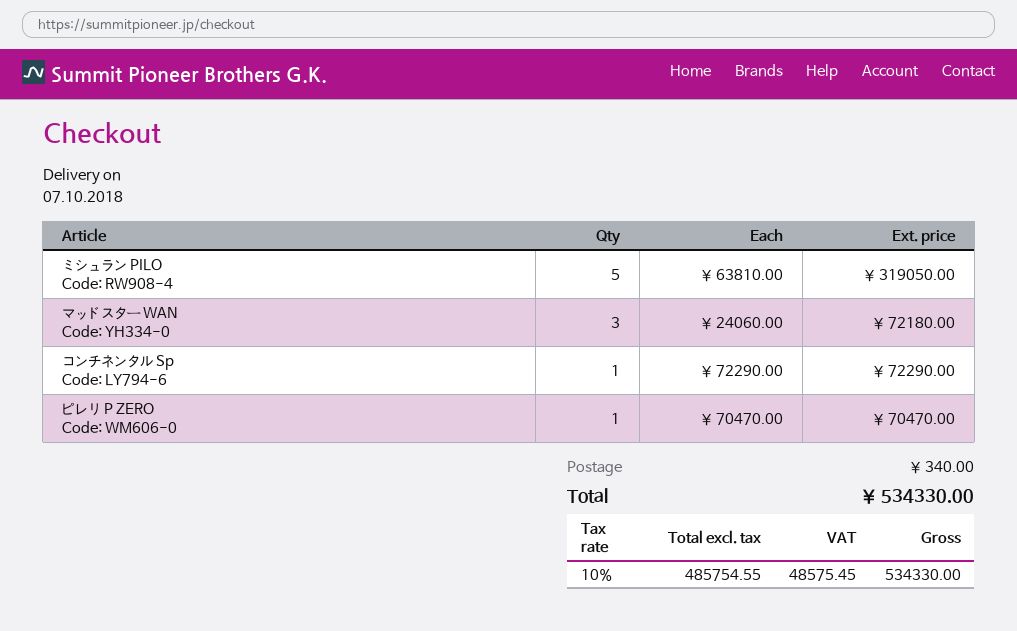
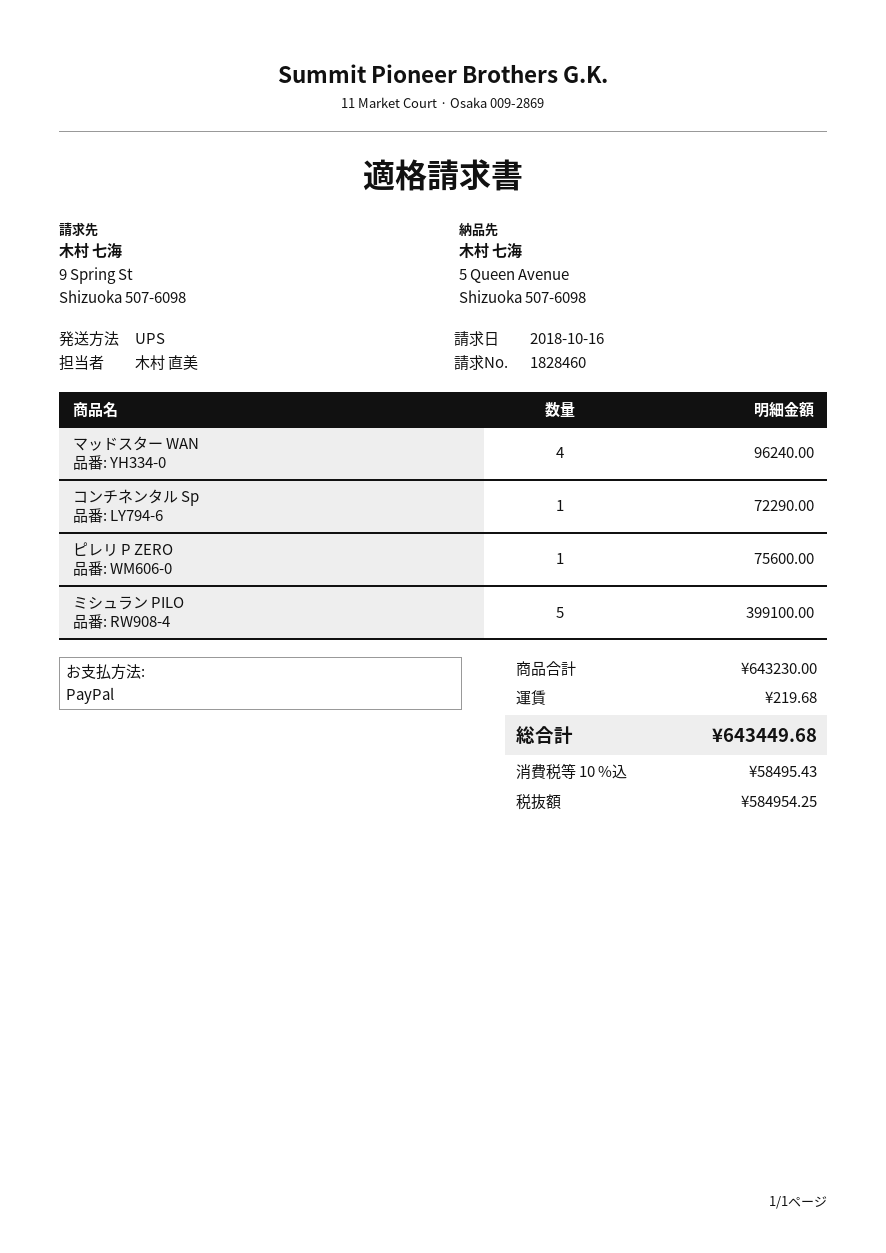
ミシュラン PILO: 5 for 319050.00 -> 5 for 399100.00
マッドスター WAN: 3 for 72180.00 -> 4 for 96240.00
ピレリ P ZERO: 1 for 70470.00 -> 1 for 75600.00
shipping: 340.00 -> 219.68
net: 485754.55 -> 584954.25
tax: 10% = 48575.45 -> 10% = 58495.43
total: 534330.00 -> 643449.68

